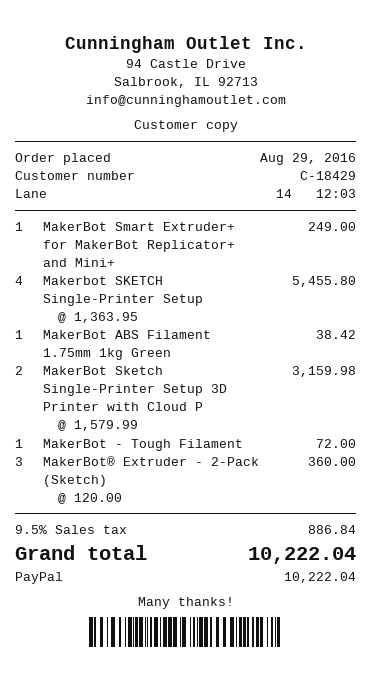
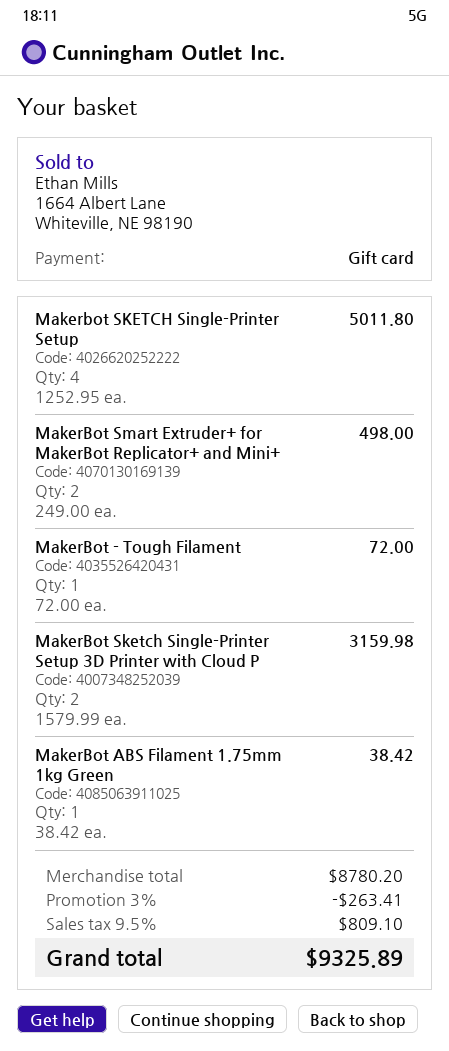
payment method: PayPal -> gift card
MakerBot Smart Extruder+ for MakerBot Replicator+ and Mini+: 1 x 249.00 = 249.00 -> 2 x 249.00 = 498.00
Makerbot SKETCH Single-Printer Setup: 4 x 1363.95 = 5455.80 -> 4 x 1252.95 = 5011.80
MakerBot® Extruder - 2-Pack (Sketch): 3 x 120.00 = 360.00 -> none
discount: none -> 3% = 263.41
tax: 9.5% = 886.84 -> 9.5% = 809.10
total: 10222.04 -> 9325.89

